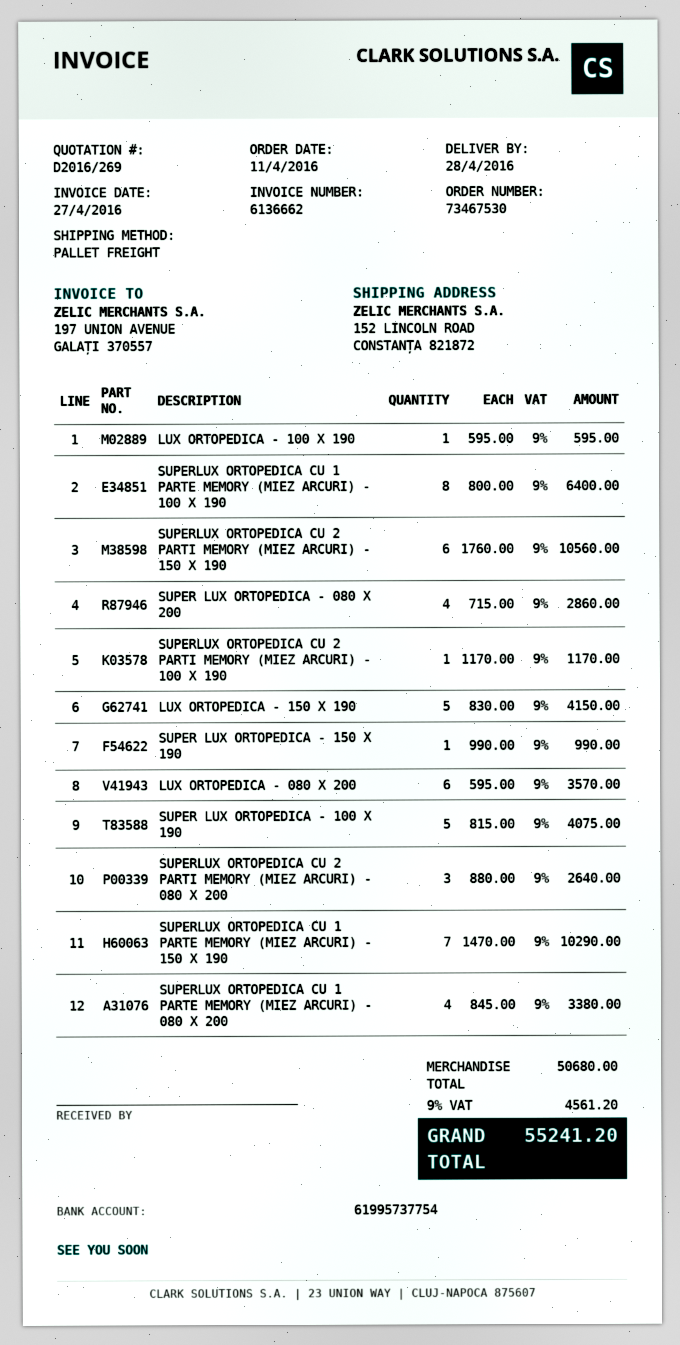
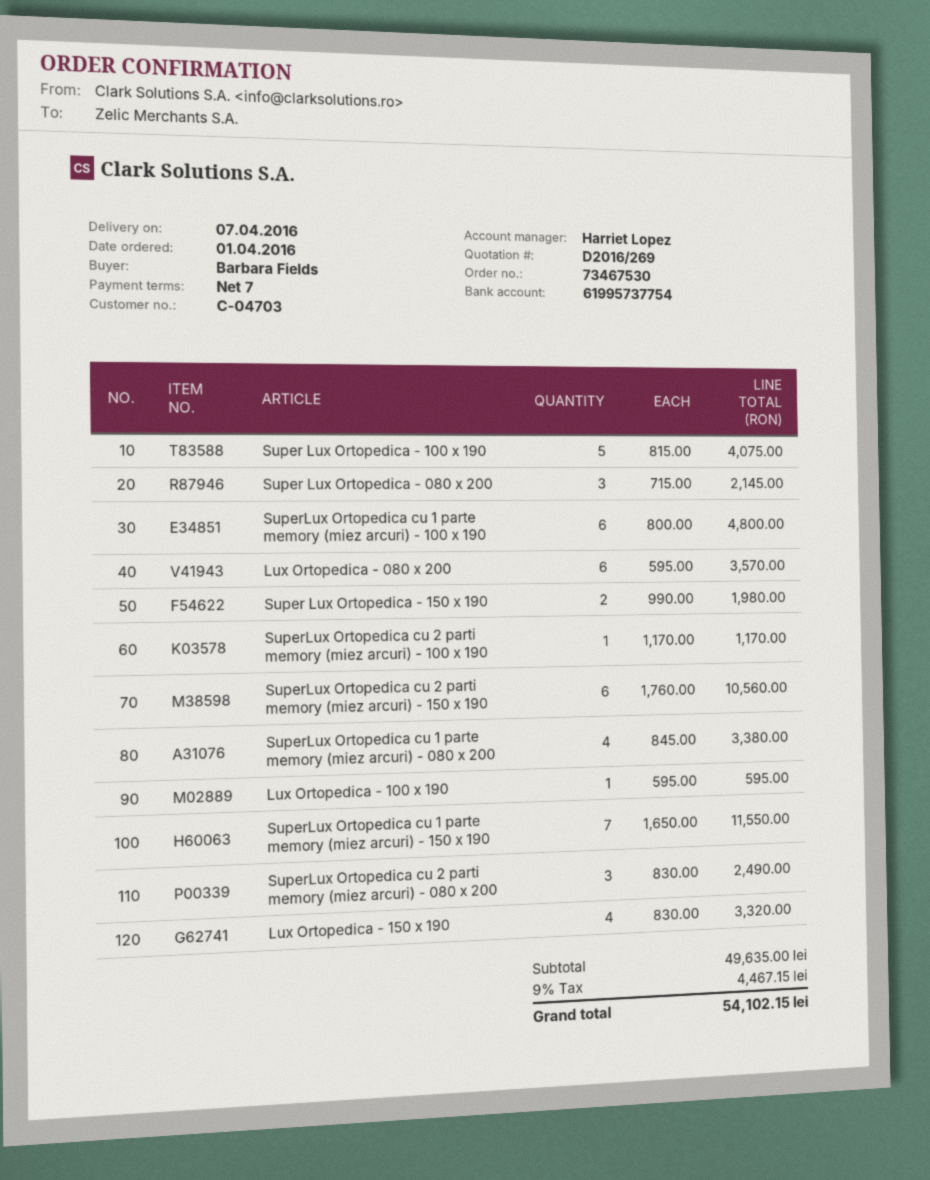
order date: 2016-04-11 -> 2016-04-01
delivery date: 2016-04-28 -> 2016-04-07
SUPERLUX ORTOPEDICA CU 1 PARTE MEMORY (MIEZ ARCURI) - 100 X 190: 8 x 800.00 = 6400.00 -> 6 x 800.00 = 4800.00
SUPER LUX ORTOPEDICA - 080 X 200: 4 x 715.00 = 2860.00 -> 3 x 715.00 = 2145.00
LUX ORTOPEDICA - 150 X 190: 5 x 830.00 = 4150.00 -> 4 x 830.00 = 3320.00
SUPER LUX ORTOPEDICA - 150 X 190: 1 x 990.00 = 990.00 -> 2 x 990.00 = 1980.00
SUPERLUX ORTOPEDICA CU 2 PARTI MEMORY (MIEZ ARCURI) - 080 X 200: 3 x 880.00 = 2640.00 -> 3 x 830.00 = 2490.00
SUPERLUX ORTOPEDICA CU 1 PARTE MEMORY (MIEZ ARCURI) - 150 X 190: 7 x 1470.00 = 10290.00 -> 7 x 1650.00 = 11550.00
subtotal: 50680.00 -> 49635.00
tax: 9% = 4561.20 -> 9% = 4467.15
total: 55241.20 -> 54102.15

